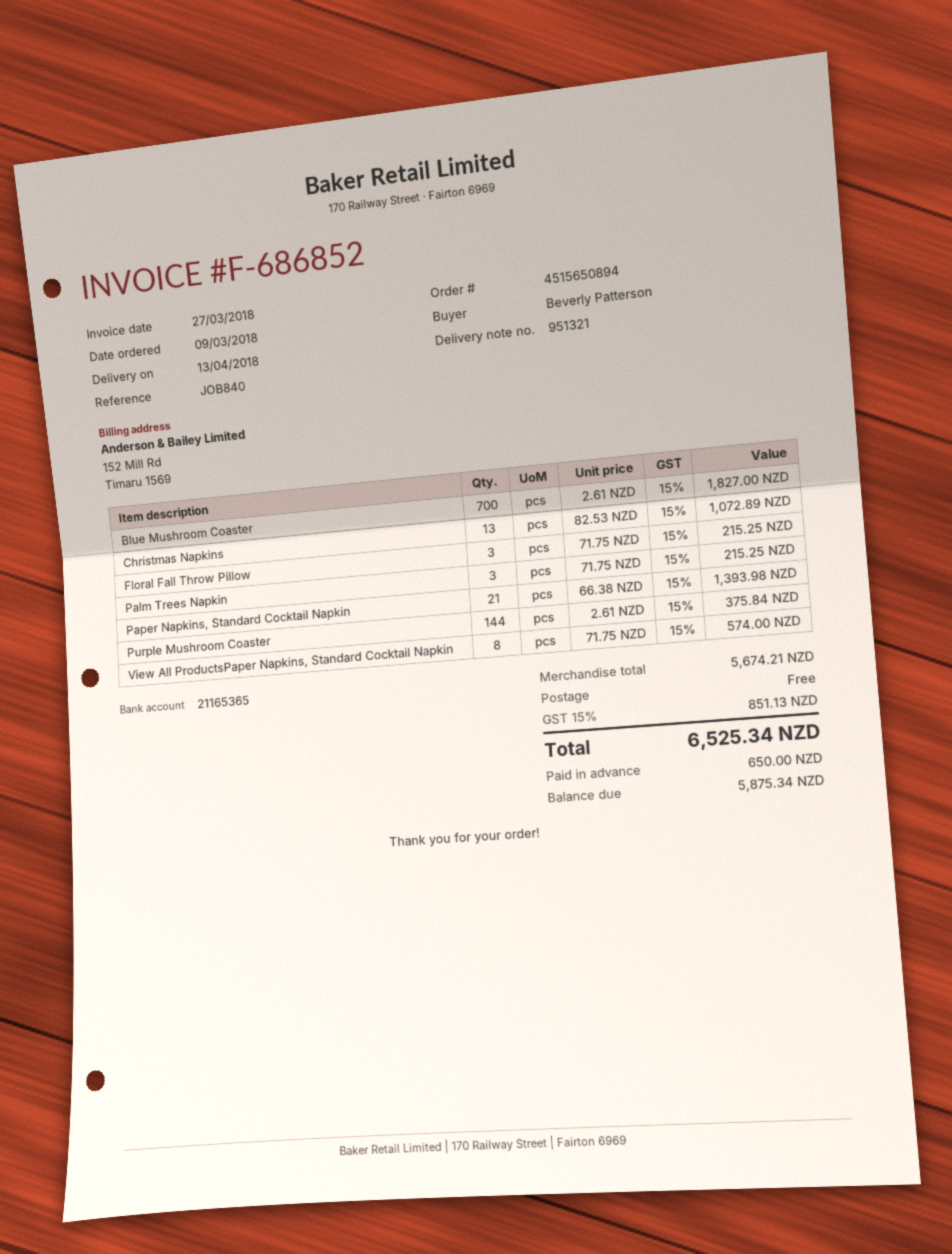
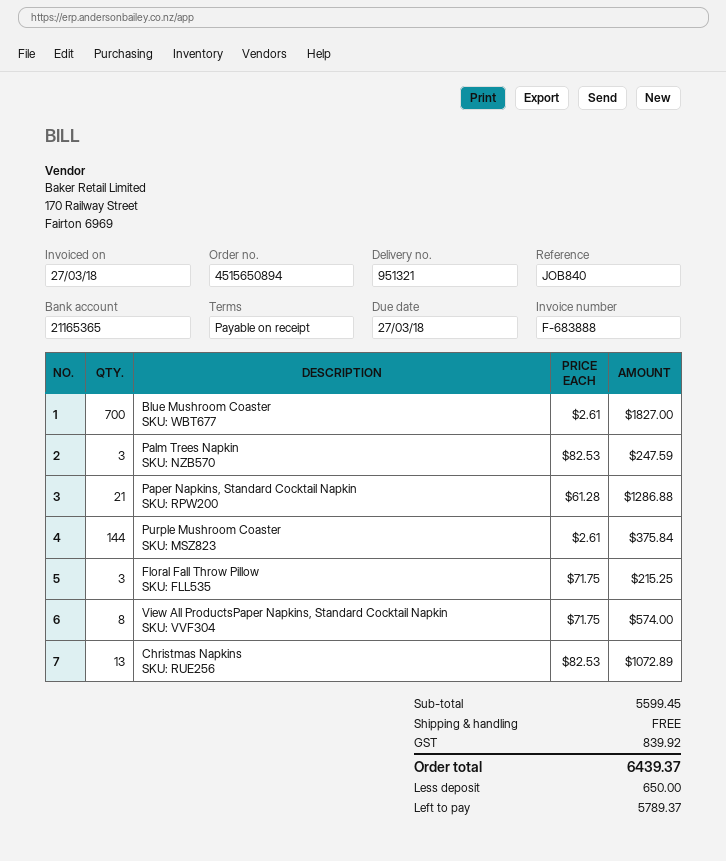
invoice number: F-686852 -> F-683888
Palm Trees Napkin: 3 x 71.75 = 215.25 -> 3 x 82.53 = 247.59
Paper Napkins, Standard Cocktail Napkin: 21 x 66.38 = 1393.98 -> 21 x 61.28 = 1286.88
subtotal: 5674.21 -> 5599.45
tax: 851.13 -> 839.92
total: 6525.34 -> 6439.37
balance: 5875.34 -> 5789.37

